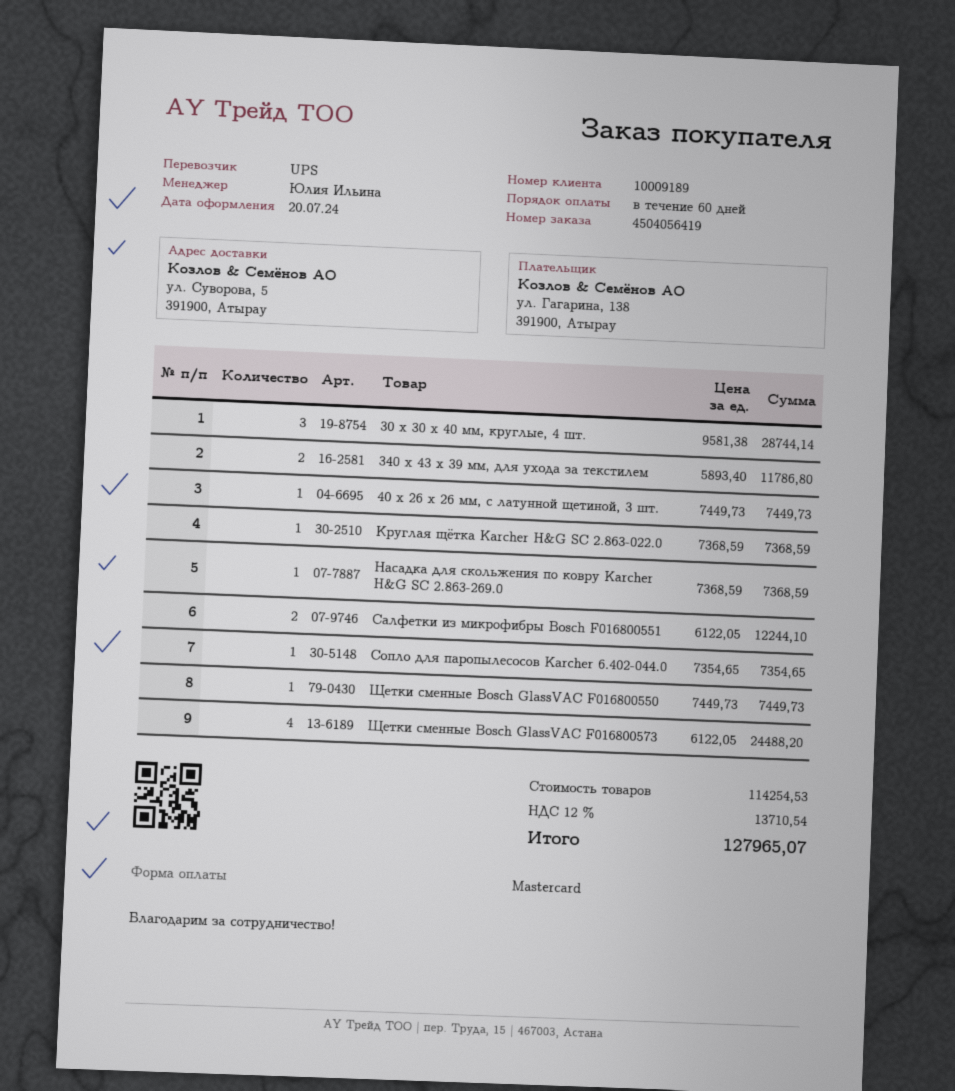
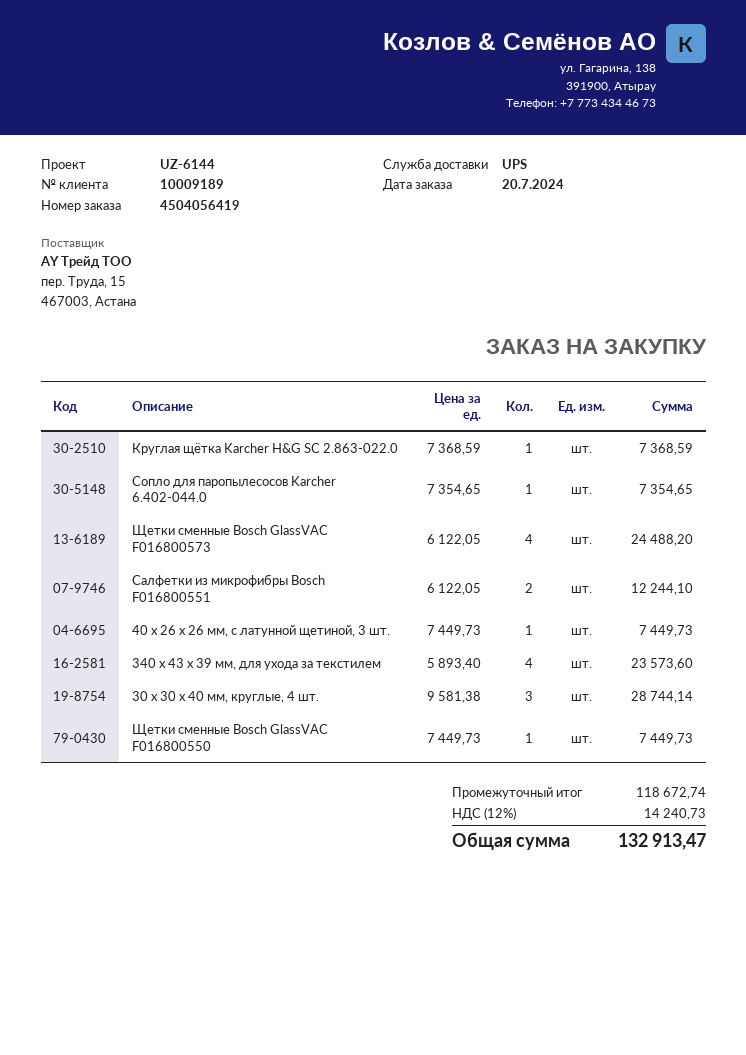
340 x 43 x 39 мм, для ухода за текстилем: 2 x 5893.40 = 11786.80 -> 4 x 5893.40 = 23573.60
Насадка для скольжения по ковру Karcher H&G SC 2.863-269.0: 1 x 7368.59 = 7368.59 -> none
subtotal: 114254.53 -> 118672.74
tax: 12% = 13710.54 -> 12% = 14240.73
total: 127965.07 -> 132913.47

